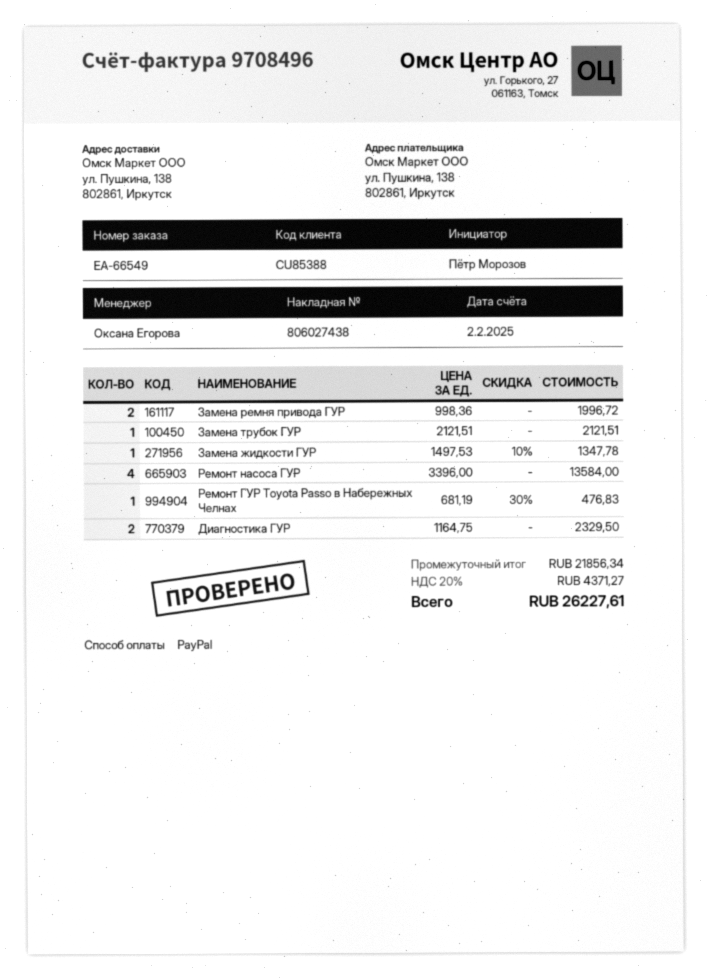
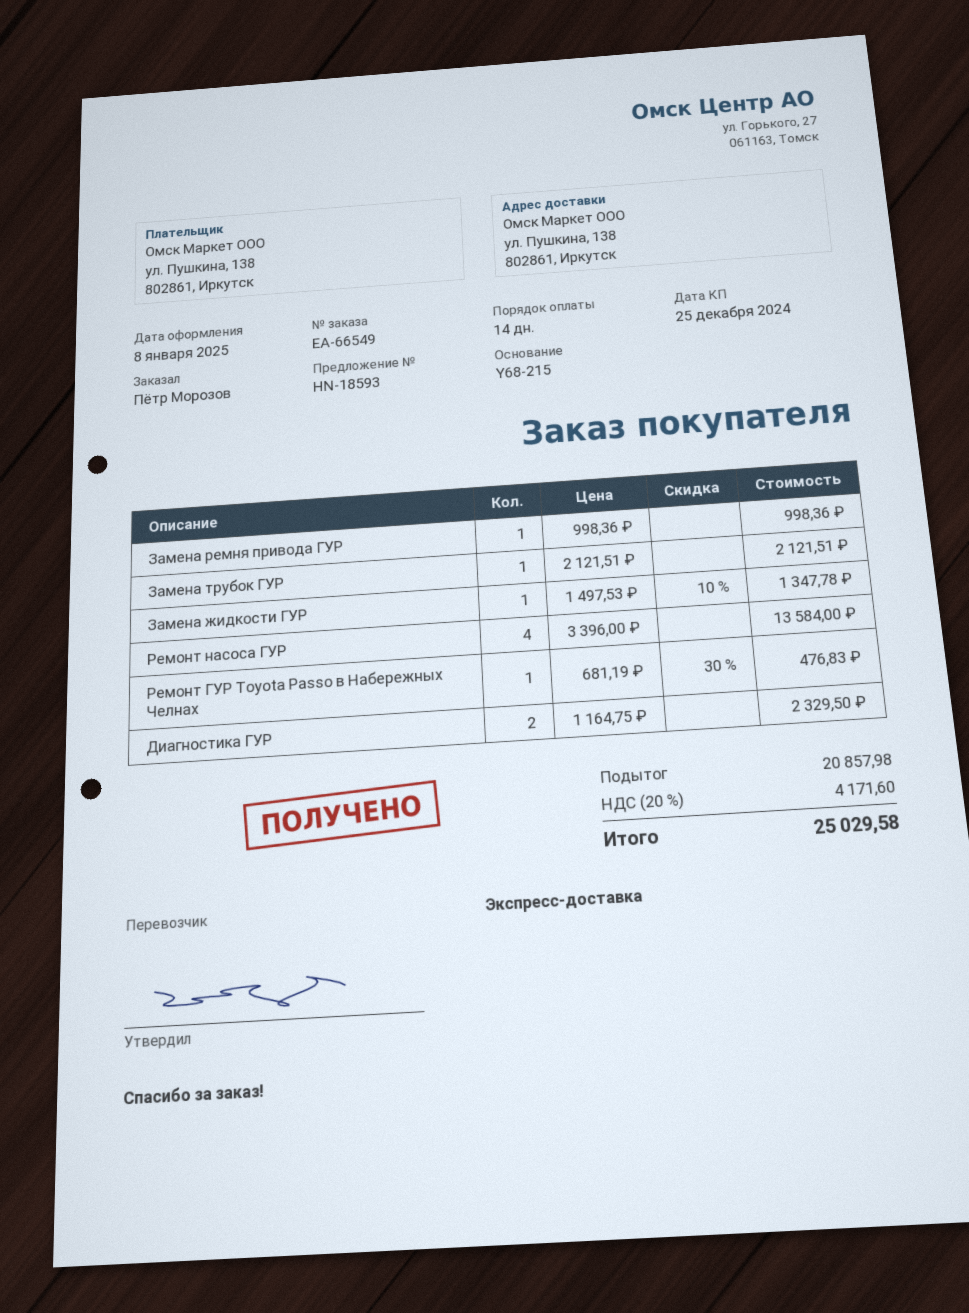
Замена ремня привода ГУР: 2 x 998.36 = 1996.72 -> 1 x 998.36 = 998.36
subtotal: 21856.34 -> 20857.98
tax: 20% = 4371.27 -> 20% = 4171.60
total: 26227.61 -> 25029.58

